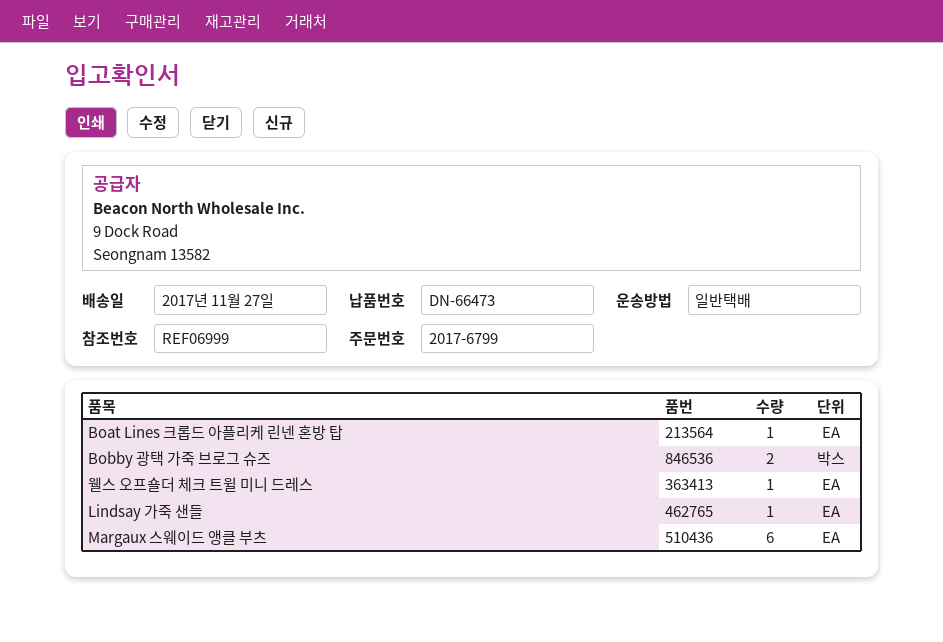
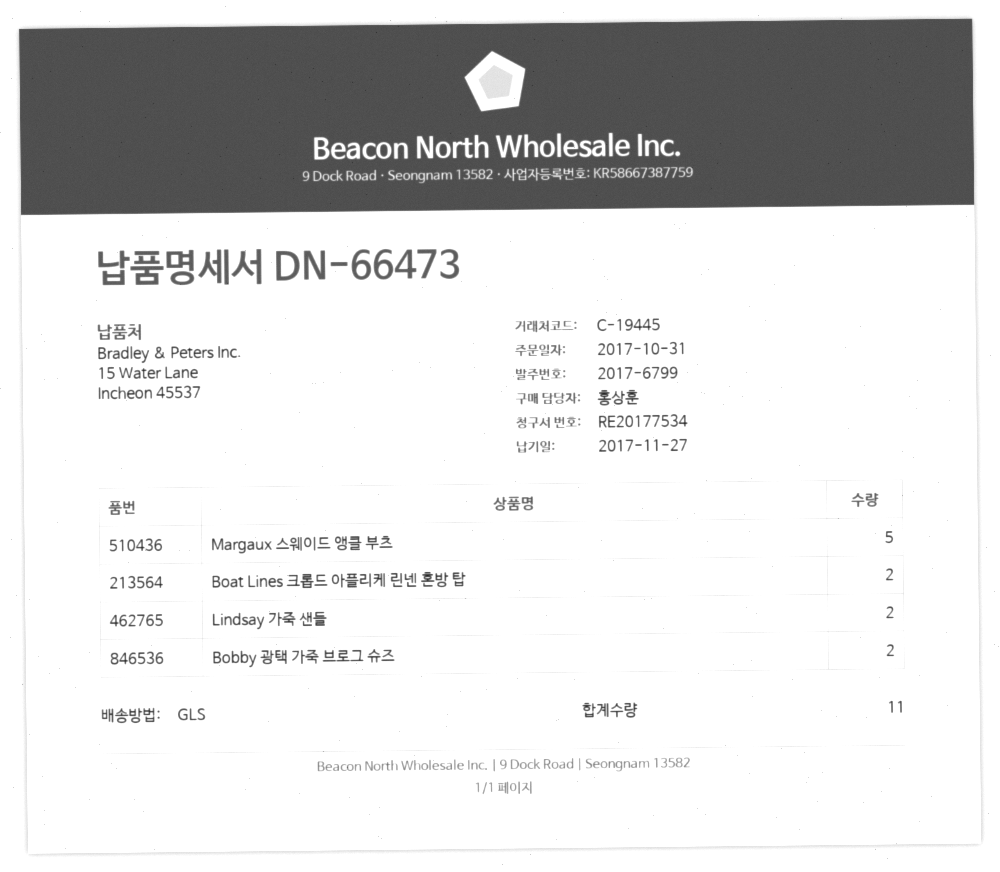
shipping method: standard -> GLS
Boat Lines 크롭드 아플리케 린넨 혼방 탑: 1 -> 2
웰스 오프숄더 체크 트윌 미니 드레스: 1 -> none
Lindsay 가죽 샌들: 1 -> 2
Margaux 스웨이드 앵클 부츠: 6 -> 5

